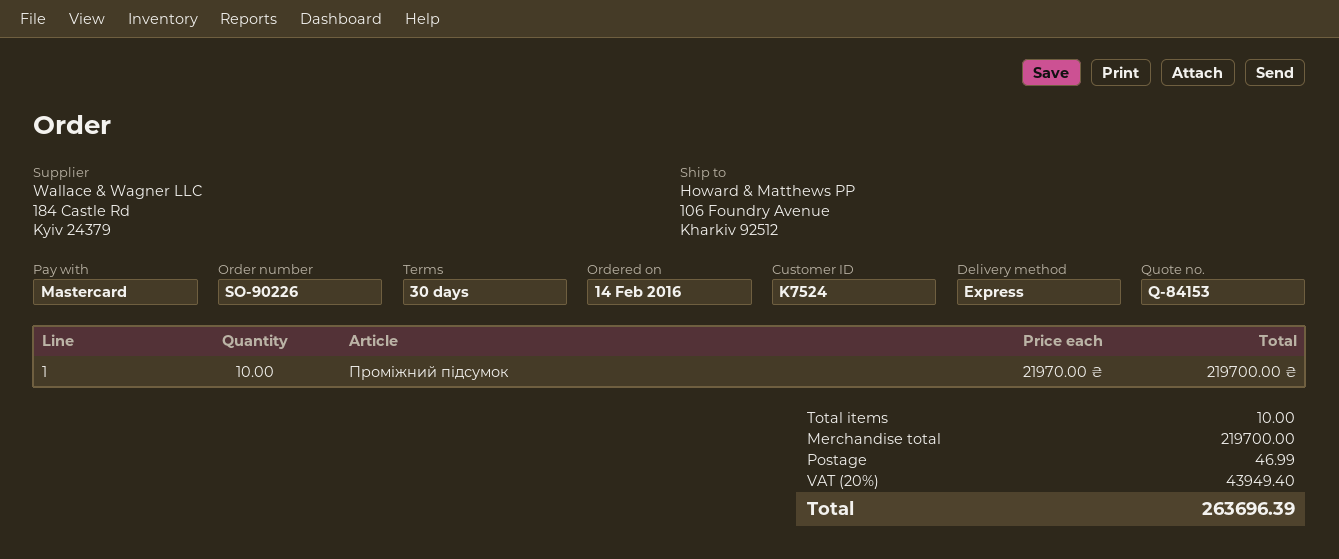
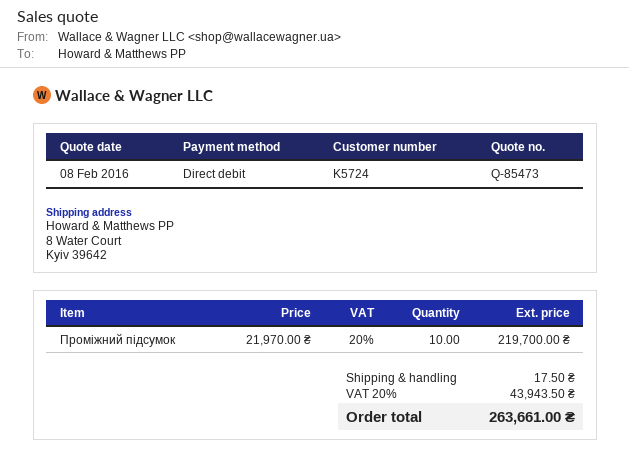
quote number: Q-84153 -> Q-85473
customer number: K7524 -> K5724
payment method: Mastercard -> direct debit
ship to: 106 Foundry Avenue, Kharkiv 92512 -> 8 Water Court, Kyiv 39642
shipping: 46.99 -> 17.50
tax: 20% = 43949.40 -> 20% = 43943.50
total: 263696.39 -> 263661.00

